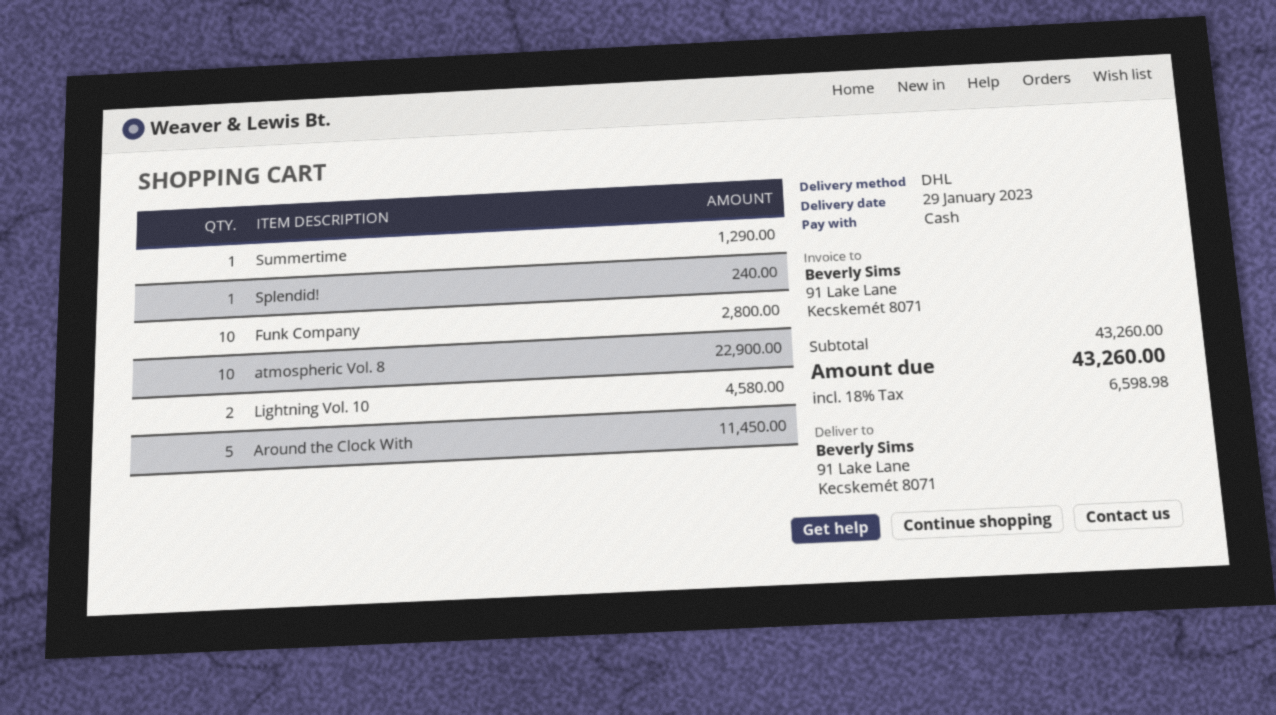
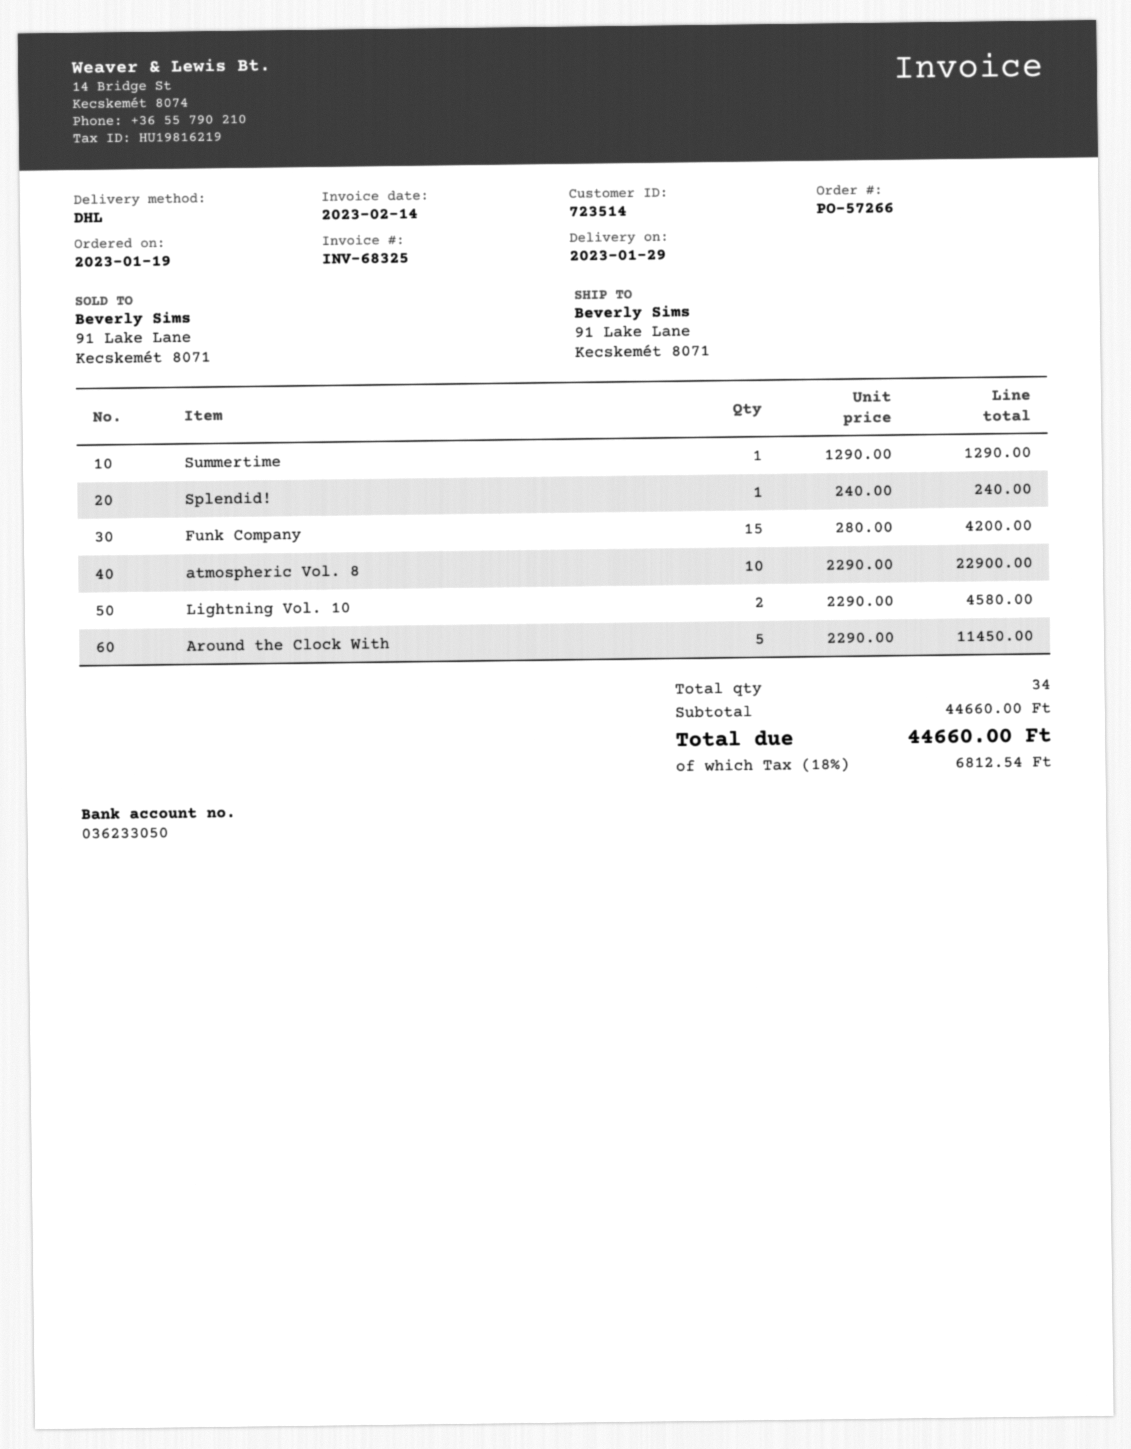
Funk Company: 10 for 2800.00 -> 15 for 4200.00
subtotal: 43260.00 -> 44660.00
tax: 18% = 6598.98 -> 18% = 6812.54
total: 43260.00 -> 44660.00

